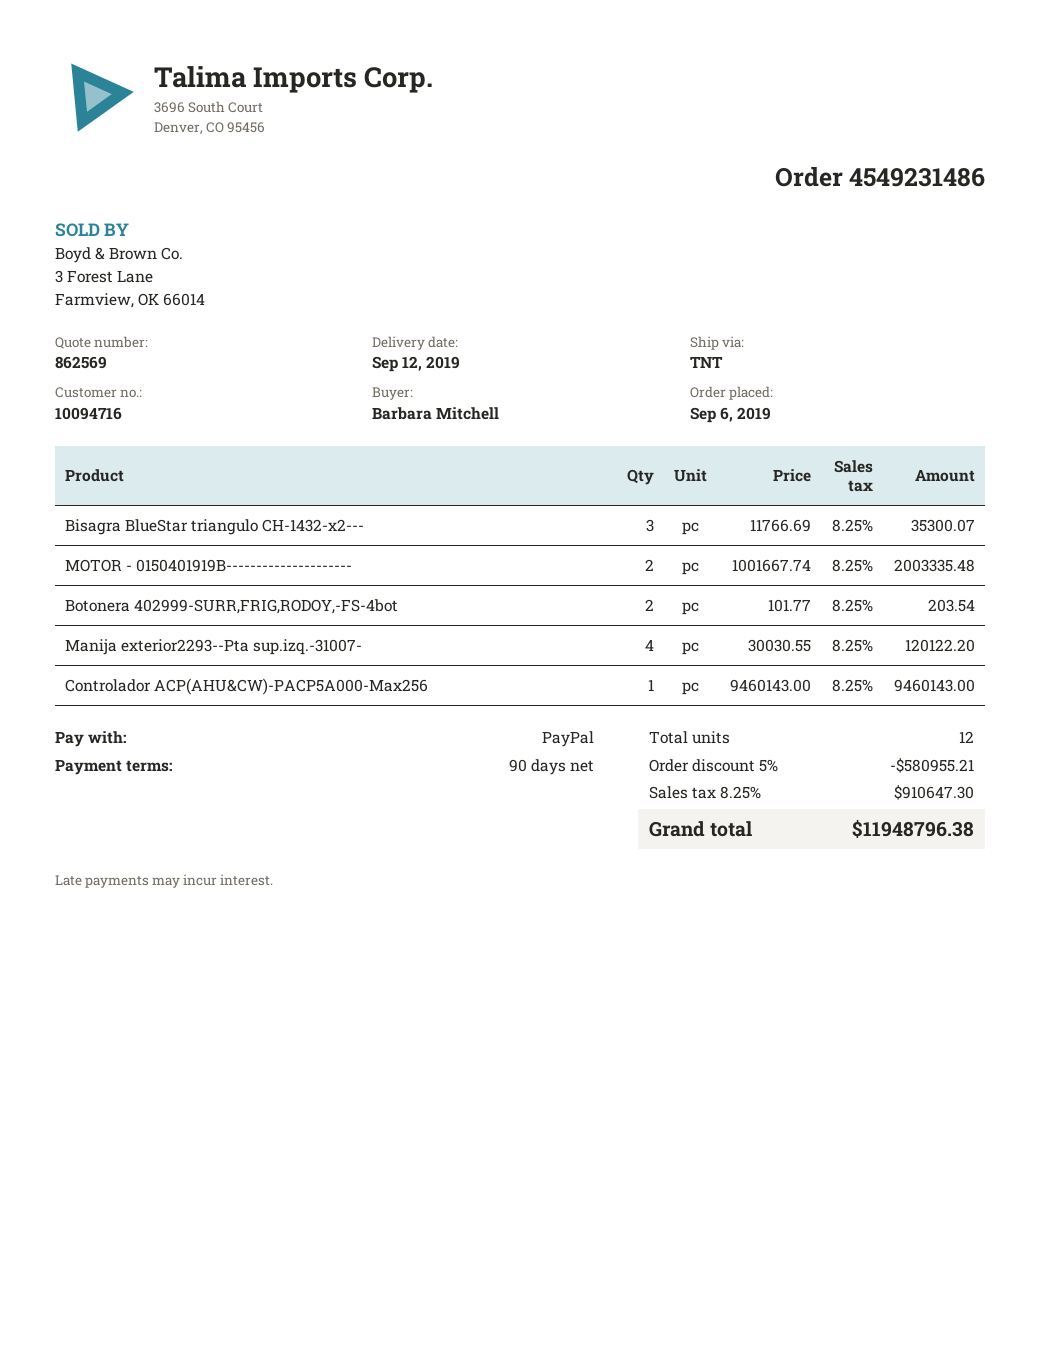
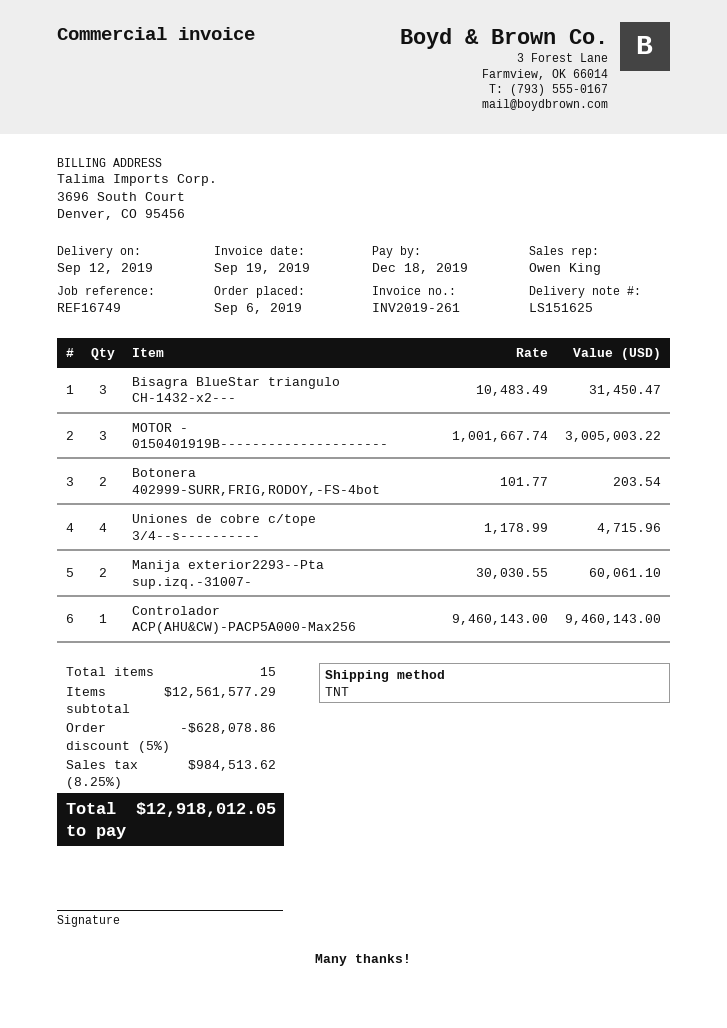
Bisagra BlueStar triangulo CH-1432-x2---: 3 x 11766.69 = 35300.07 -> 3 x 10483.49 = 31450.47
MOTOR - 0150401919B---------------------: 2 x 1001667.74 = 2003335.48 -> 3 x 1001667.74 = 3005003.22
Manija exterior2293--Pta sup.izq.-31007-: 4 x 30030.55 = 120122.20 -> 2 x 30030.55 = 60061.10
Uniones de cobre c/tope 3/4--s----------: none -> 4 x 1178.99 = 4715.96
total quantity: 12 -> 15
discount: 5% = 580955.21 -> 5% = 628078.86
tax: 8.25% = 910647.30 -> 8.25% = 984513.62
total: 11948796.38 -> 12918012.05

